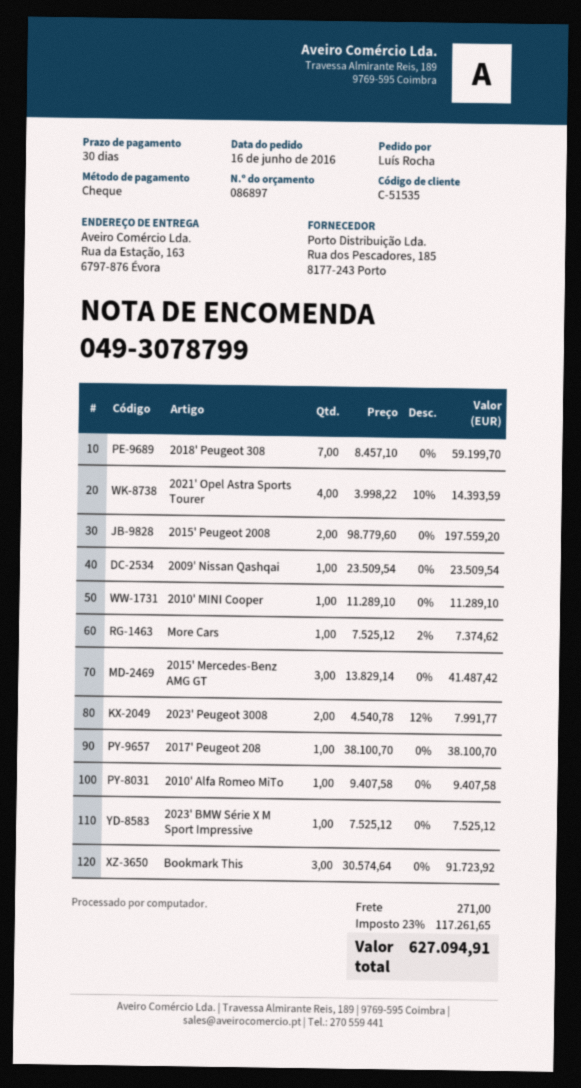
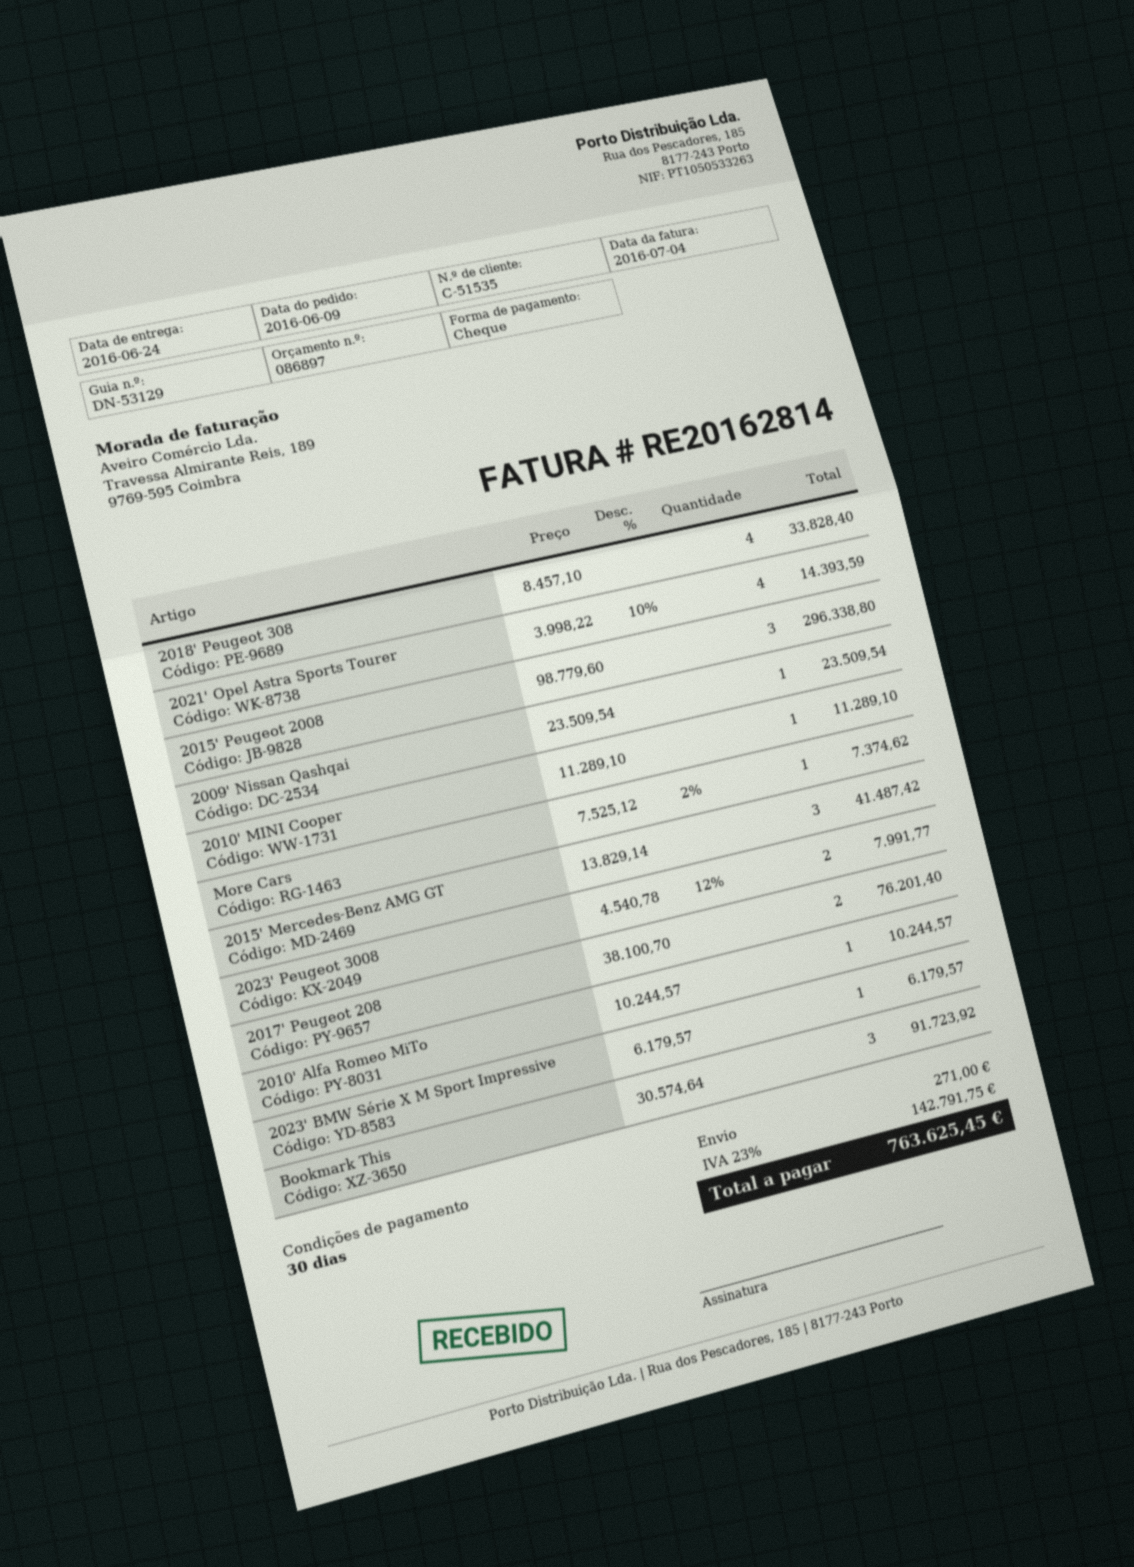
order date: 2016-06-16 -> 2016-06-09
2018' Peugeot 308: 7 x 8457.10 = 59199.70 -> 4 x 8457.10 = 33828.40
2015' Peugeot 2008: 2 x 98779.60 = 197559.20 -> 3 x 98779.60 = 296338.80
2017' Peugeot 208: 1 x 38100.70 = 38100.70 -> 2 x 38100.70 = 76201.40
2010' Alfa Romeo MiTo: 1 x 9407.58 = 9407.58 -> 1 x 10244.57 = 10244.57
2023' BMW Série X M Sport Impressive: 1 x 7525.12 = 7525.12 -> 1 x 6179.57 = 6179.57
tax: 23% = 117261.65 -> 23% = 142791.75
total: 627094.91 -> 763625.45

